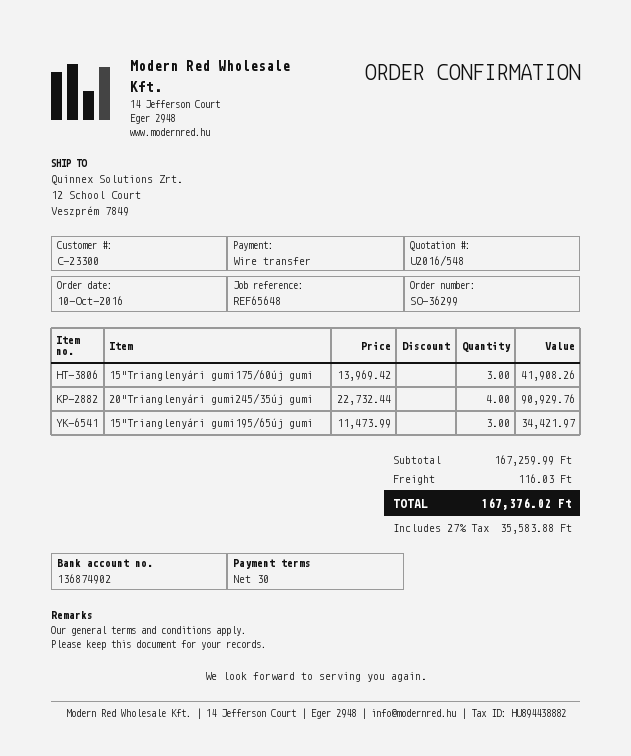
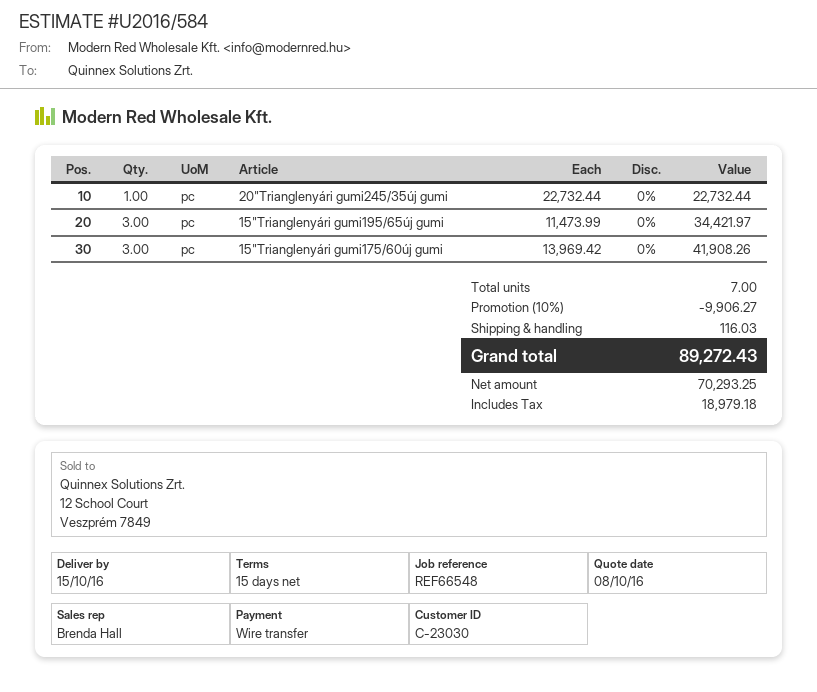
quote number: U2016/548 -> U2016/584
payment terms: 30 days -> 15 days
customer number: C-23300 -> C-23030
reference: REF65648 -> REF66548
20"Trianglenyári gumi245/35új gumi: 4 x 22732.44 = 90929.76 -> 1 x 22732.44 = 22732.44
discount: none -> 10% = 9906.27
tax: 35583.88 -> 18979.18
total: 167376.02 -> 89272.43

